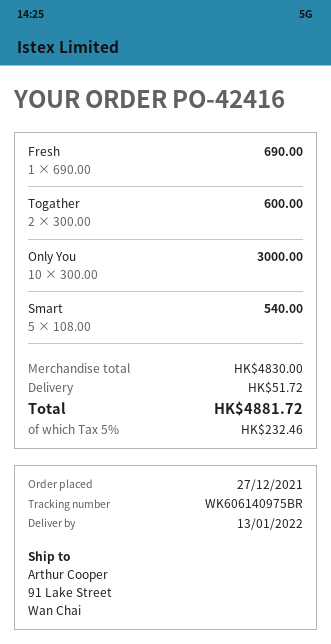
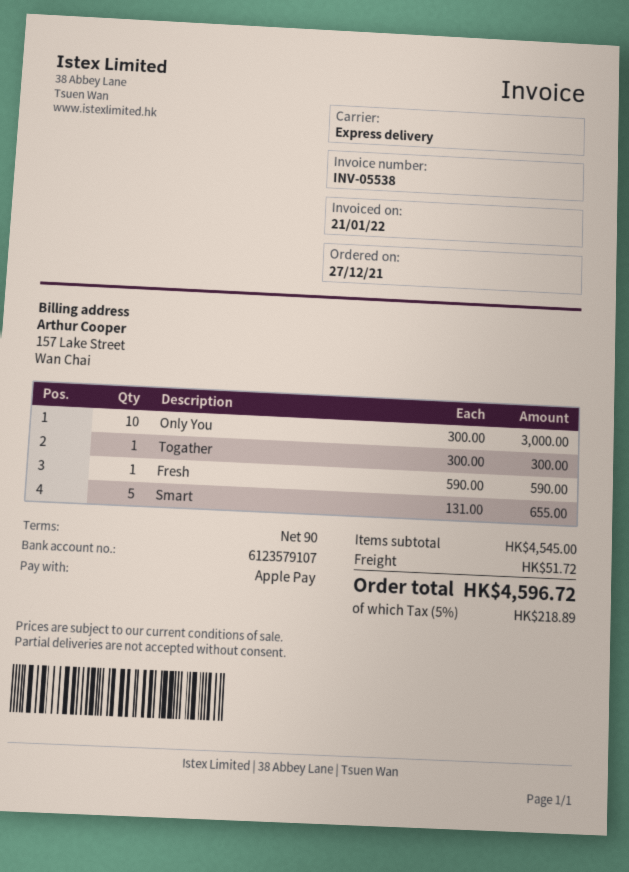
Fresh: 1 x 690.00 = 690.00 -> 1 x 590.00 = 590.00
Togather: 2 x 300.00 = 600.00 -> 1 x 300.00 = 300.00
Smart: 5 x 108.00 = 540.00 -> 5 x 131.00 = 655.00
subtotal: 4830.00 -> 4545.00
tax: 5% = 232.46 -> 5% = 218.89
total: 4881.72 -> 4596.72

